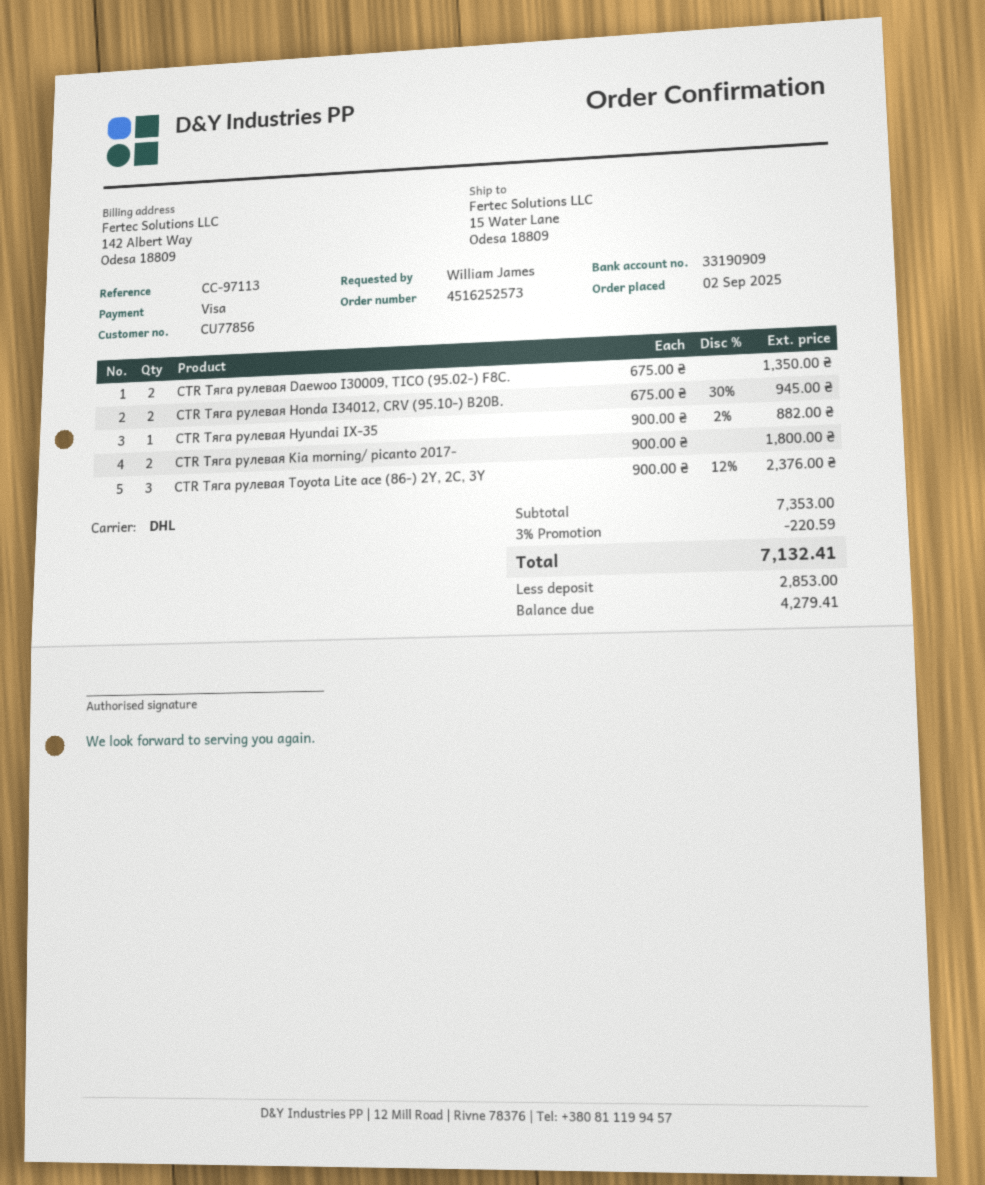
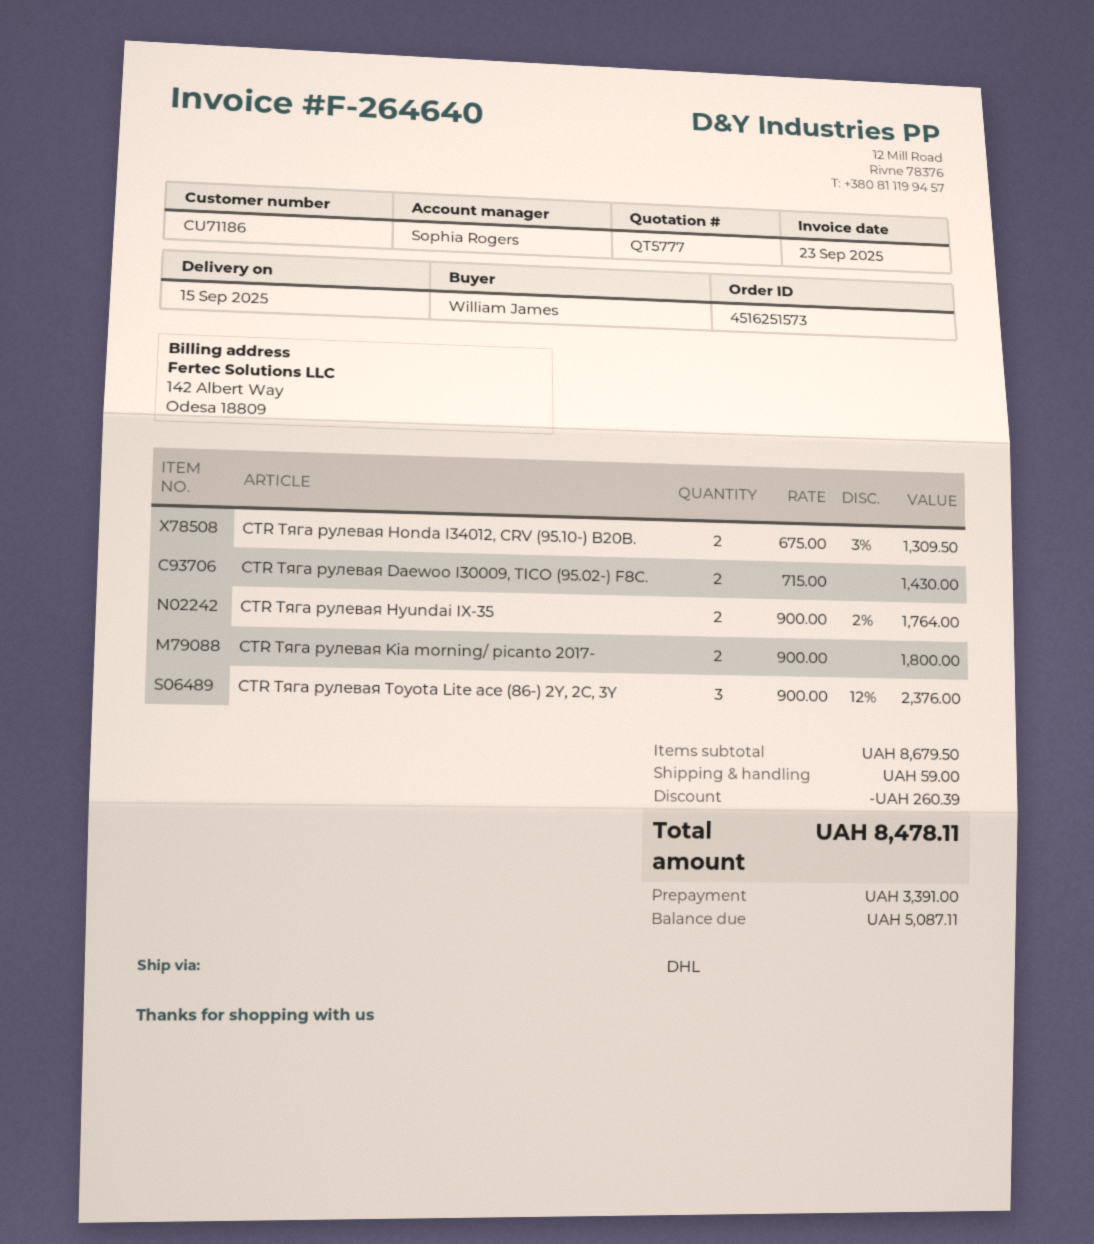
order number: 4516252573 -> 4516251573
customer number: CU77856 -> CU71186
CTR Тяга рулевая Daewoo I30009, TICO (95.02-) F8C.: 2 x 675.00 = 1350.00 -> 2 x 715.00 = 1430.00
CTR Тяга рулевая Honda I34012, CRV (95.10-) B20B.: 2 x 675.00 - 30% = 945.00 -> 2 x 675.00 - 3% = 1309.50
CTR Тяга рулевая Hyundai IX-35: 1 x 900.00 - 2% = 882.00 -> 2 x 900.00 - 2% = 1764.00
subtotal: 7353.00 -> 8679.50
discount: 220.59 -> 260.39
shipping: none -> 59.00
total: 7132.41 -> 8478.11
deposit: 2853.00 -> 3391.00
balance: 4279.41 -> 5087.11

